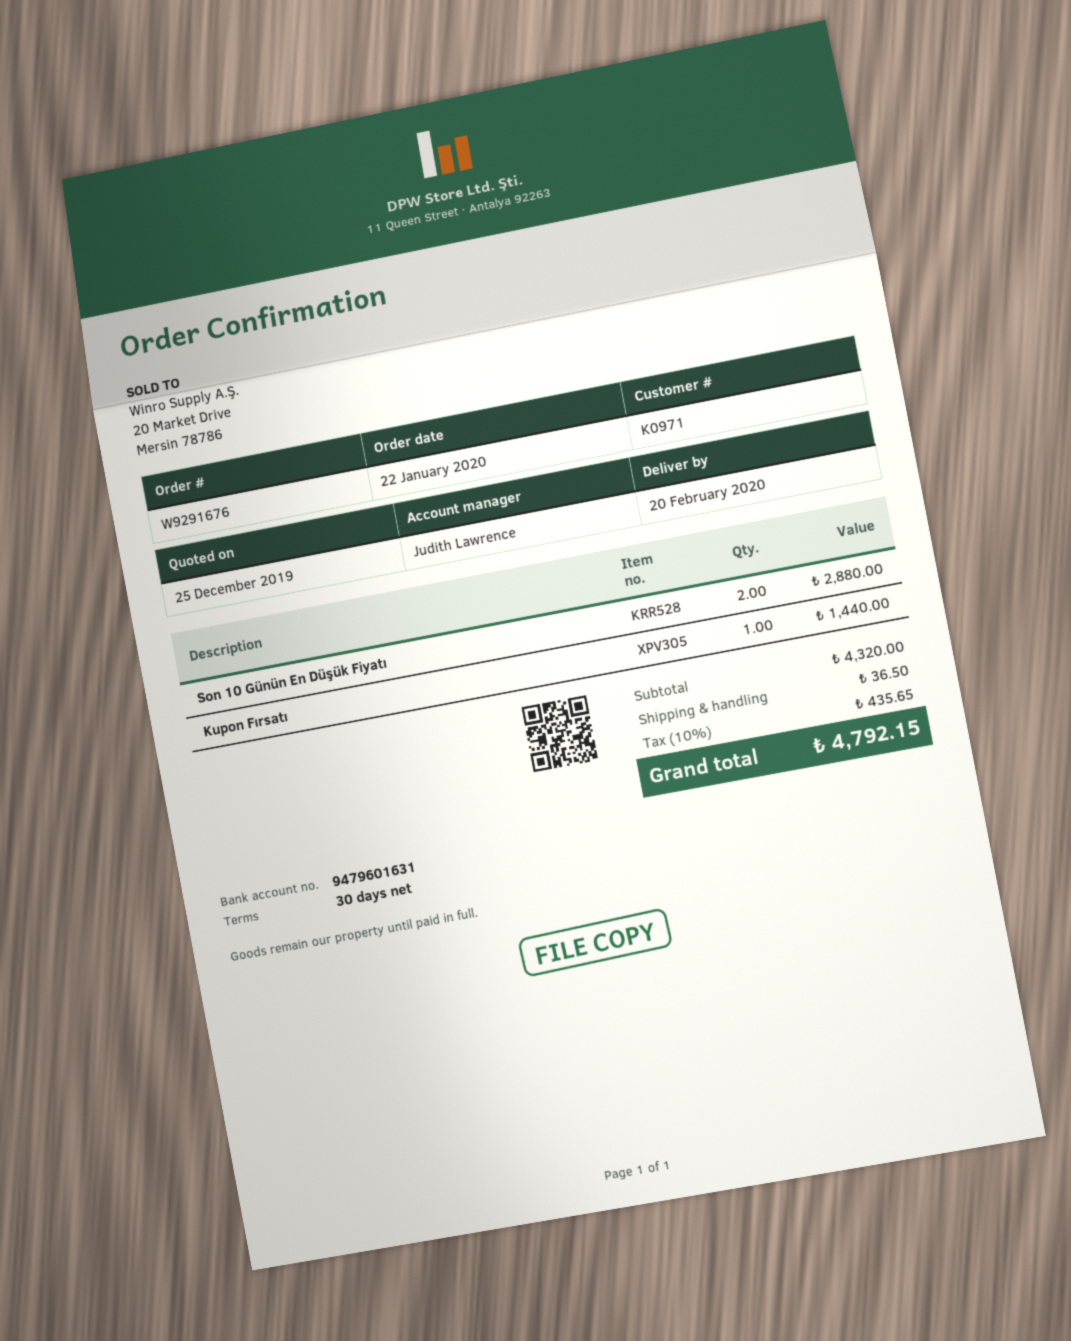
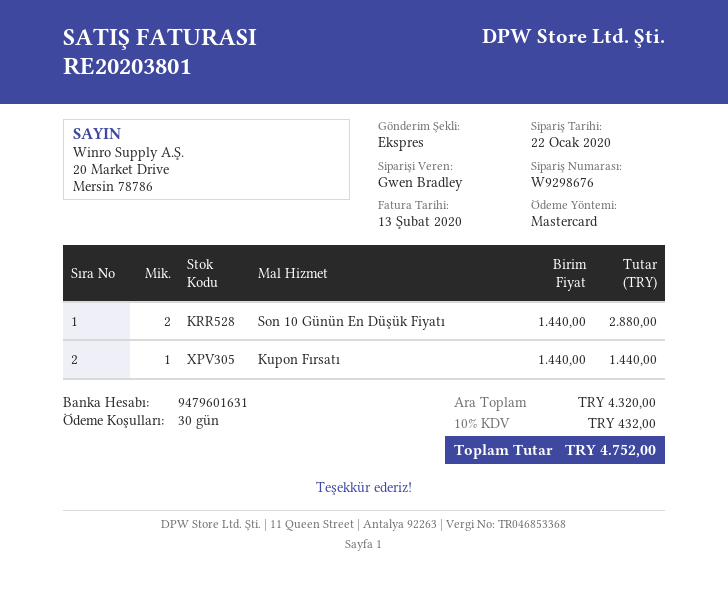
order number: W9291676 -> W9298676
shipping: 36.50 -> none
tax: 10% = 435.65 -> 10% = 432.00
total: 4792.15 -> 4752.00

